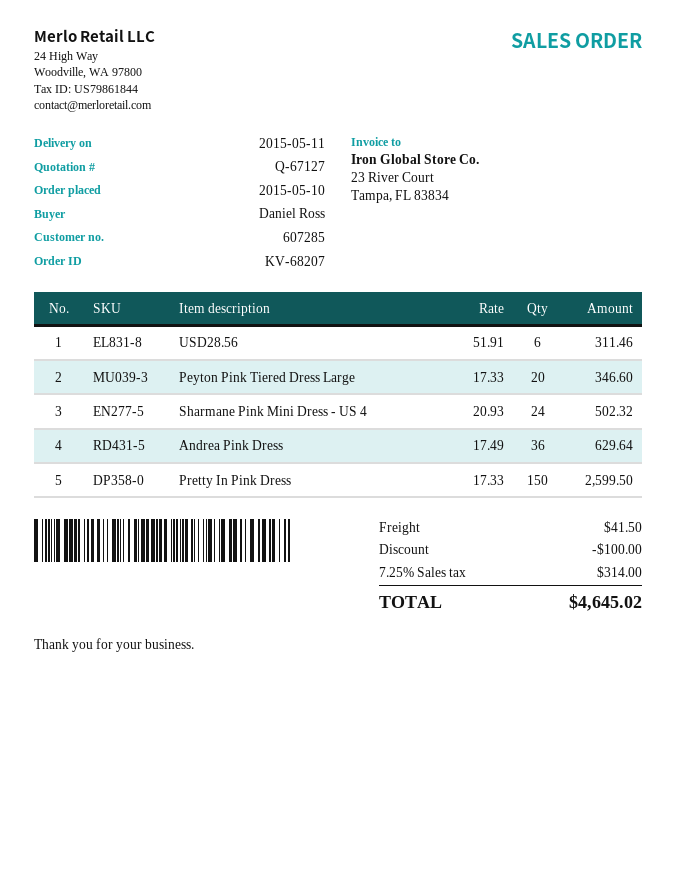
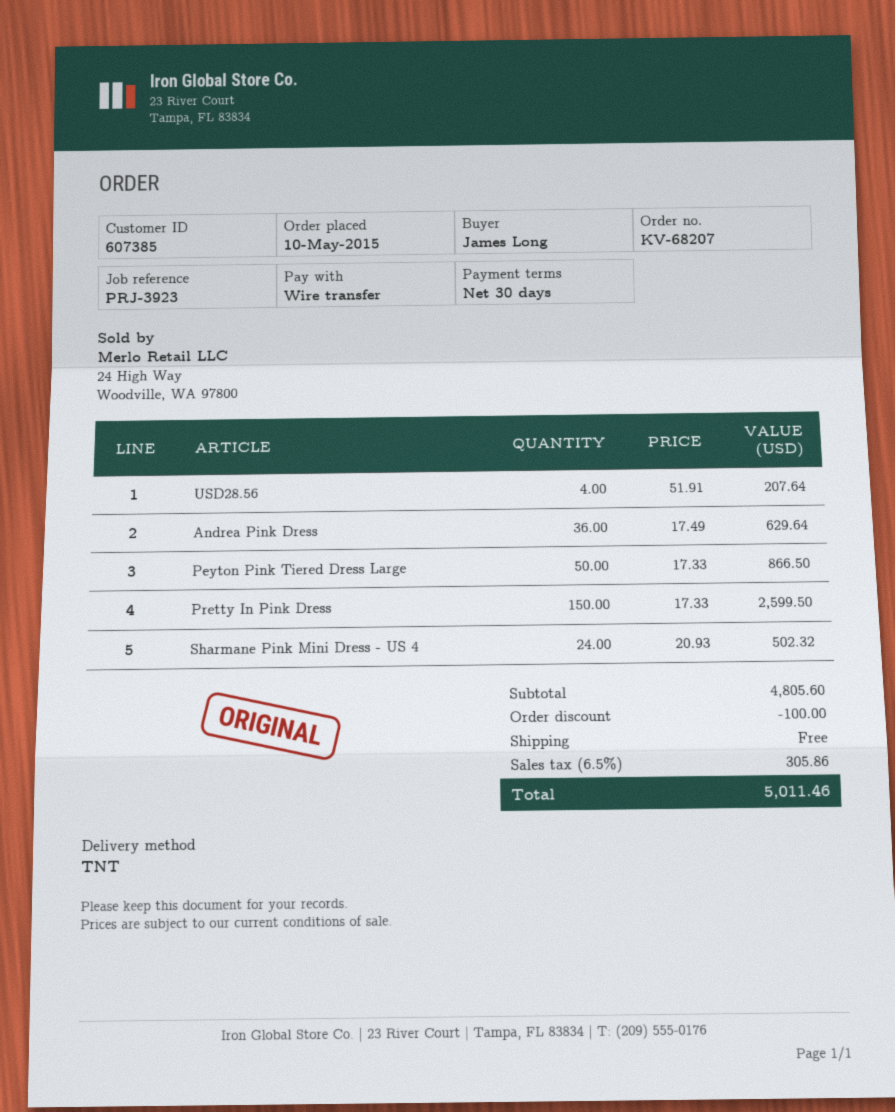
customer number: 607285 -> 607385
ordered by: Daniel Ross -> James Long
USD28.56: 6 x 51.91 = 311.46 -> 4 x 51.91 = 207.64
Peyton Pink Tiered Dress Large: 20 x 17.33 = 346.60 -> 50 x 17.33 = 866.50
shipping: 41.50 -> 0.00
tax: 7.25% = 314.00 -> 6.5% = 305.86
total: 4645.02 -> 5011.46

